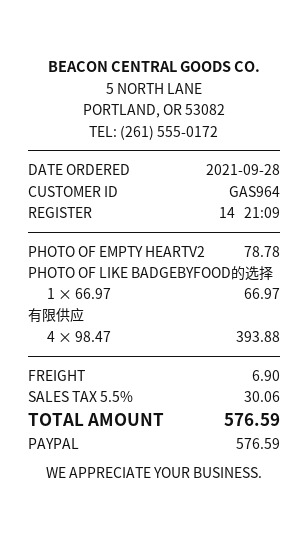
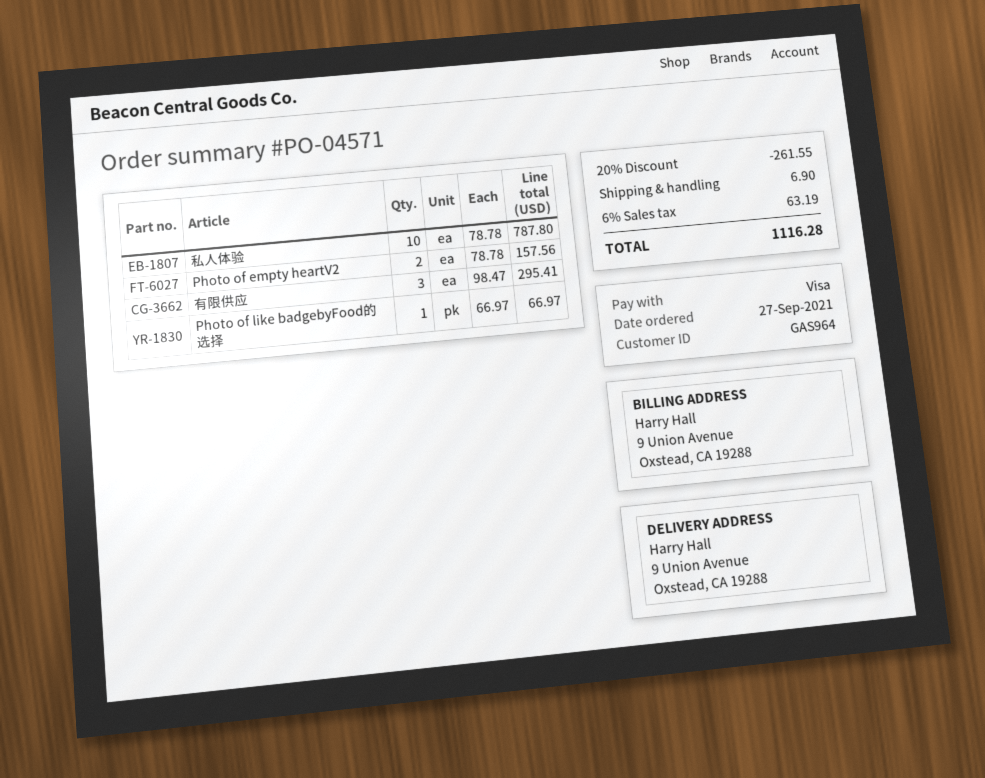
order date: 2021-09-28 -> 2021-09-27
payment method: PayPal -> Visa
PHOTO OF EMPTY HEARTV2: 1 x 78.78 = 78.78 -> 2 x 78.78 = 157.56
有限供应: 4 x 98.47 = 393.88 -> 3 x 98.47 = 295.41
私人体验: none -> 10 x 78.78 = 787.80
discount: none -> 20% = 261.55
tax: 5.5% = 30.06 -> 6% = 63.19
total: 576.59 -> 1116.28

